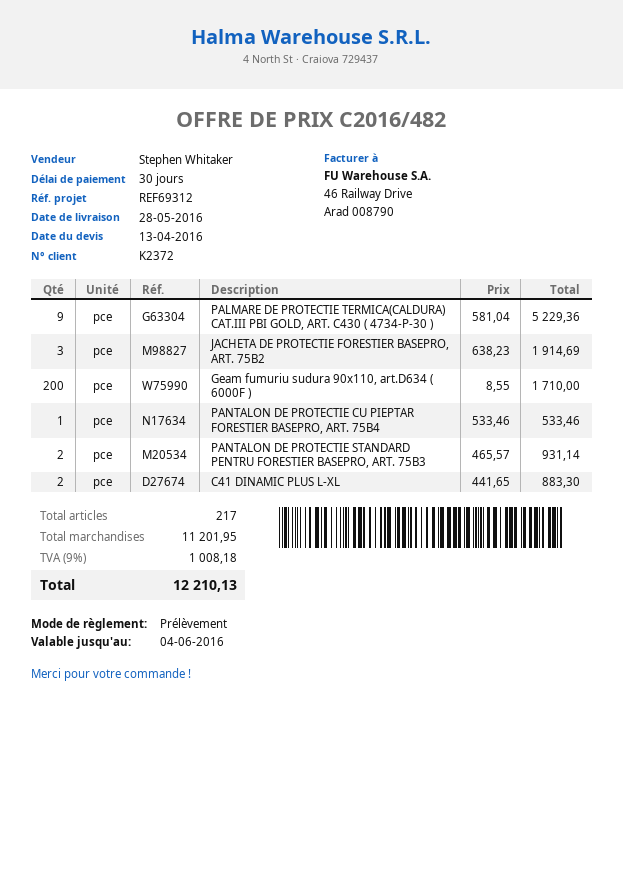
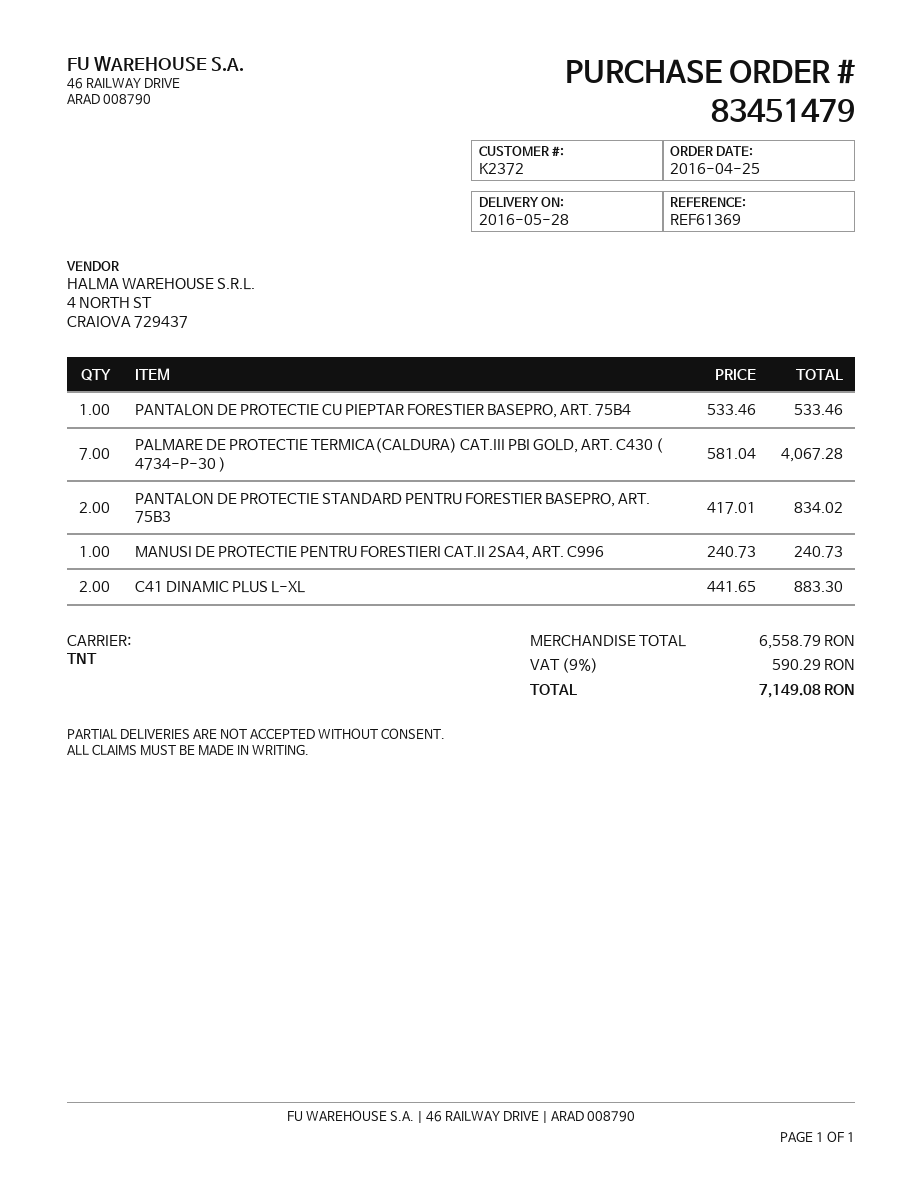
reference: REF69312 -> REF61369
PALMARE DE PROTECTIE TERMICA(CALDURA) CAT.III PBI GOLD, ART. C430 ( 4734-P-30 ): 9 x 581.04 = 5229.36 -> 7 x 581.04 = 4067.28
JACHETA DE PROTECTIE FORESTIER BASEPRO, ART. 75B2: 3 x 638.23 = 1914.69 -> none
Geam fumuriu sudura 90x110, art.D634 ( 6000F ): 200 x 8.55 = 1710.00 -> none
PANTALON DE PROTECTIE STANDARD PENTRU FORESTIER BASEPRO, ART. 75B3: 2 x 465.57 = 931.14 -> 2 x 417.01 = 834.02
MANUSI DE PROTECTIE PENTRU FORESTIERI CAT.II 2SA4, ART. C996: none -> 1 x 240.73 = 240.73
subtotal: 11201.95 -> 6558.79
tax: 9% = 1008.18 -> 9% = 590.29
total: 12210.13 -> 7149.08

